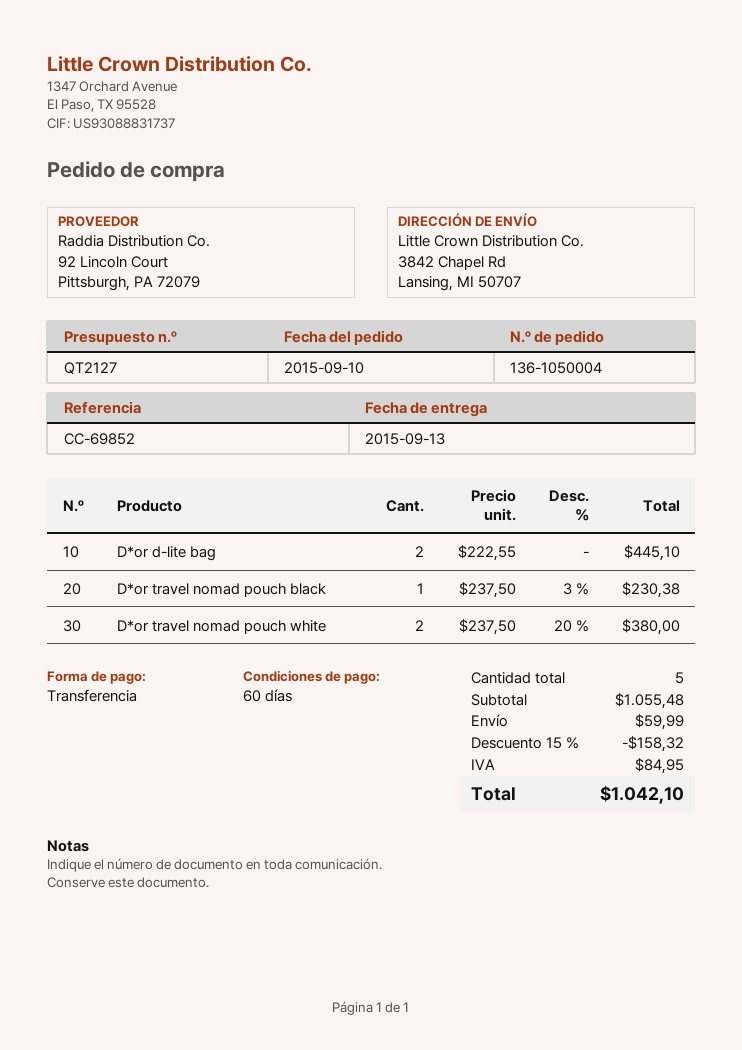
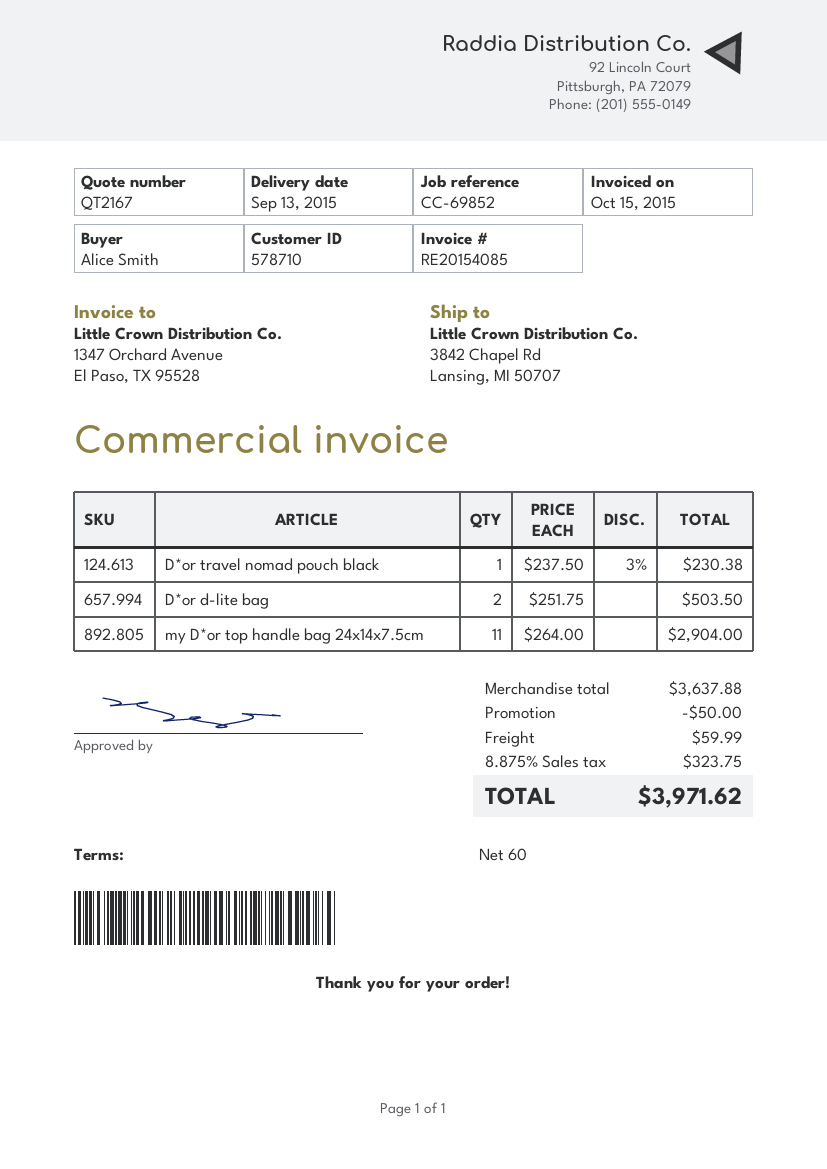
quote number: QT2127 -> QT2167
D*or d-lite bag: 2 x 222.55 = 445.10 -> 2 x 251.75 = 503.50
D*or travel nomad pouch white: 2 x 237.50 - 20% = 380.00 -> none
my D*or top handle bag 24x14x7.5cm: none -> 11 x 264.00 = 2904.00
subtotal: 1055.48 -> 3637.88
discount: 158.32 -> 50.00
tax: 84.95 -> 323.75
total: 1042.10 -> 3971.62

